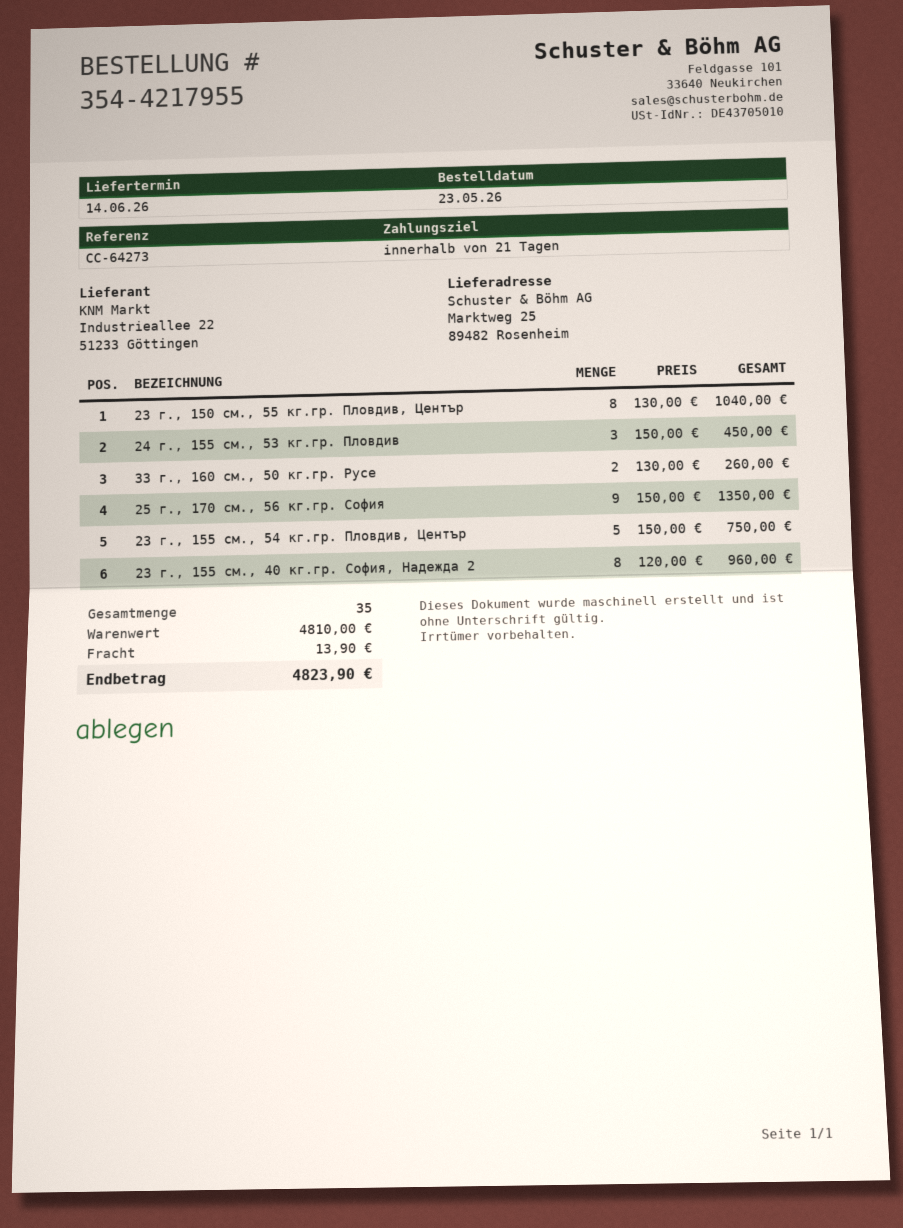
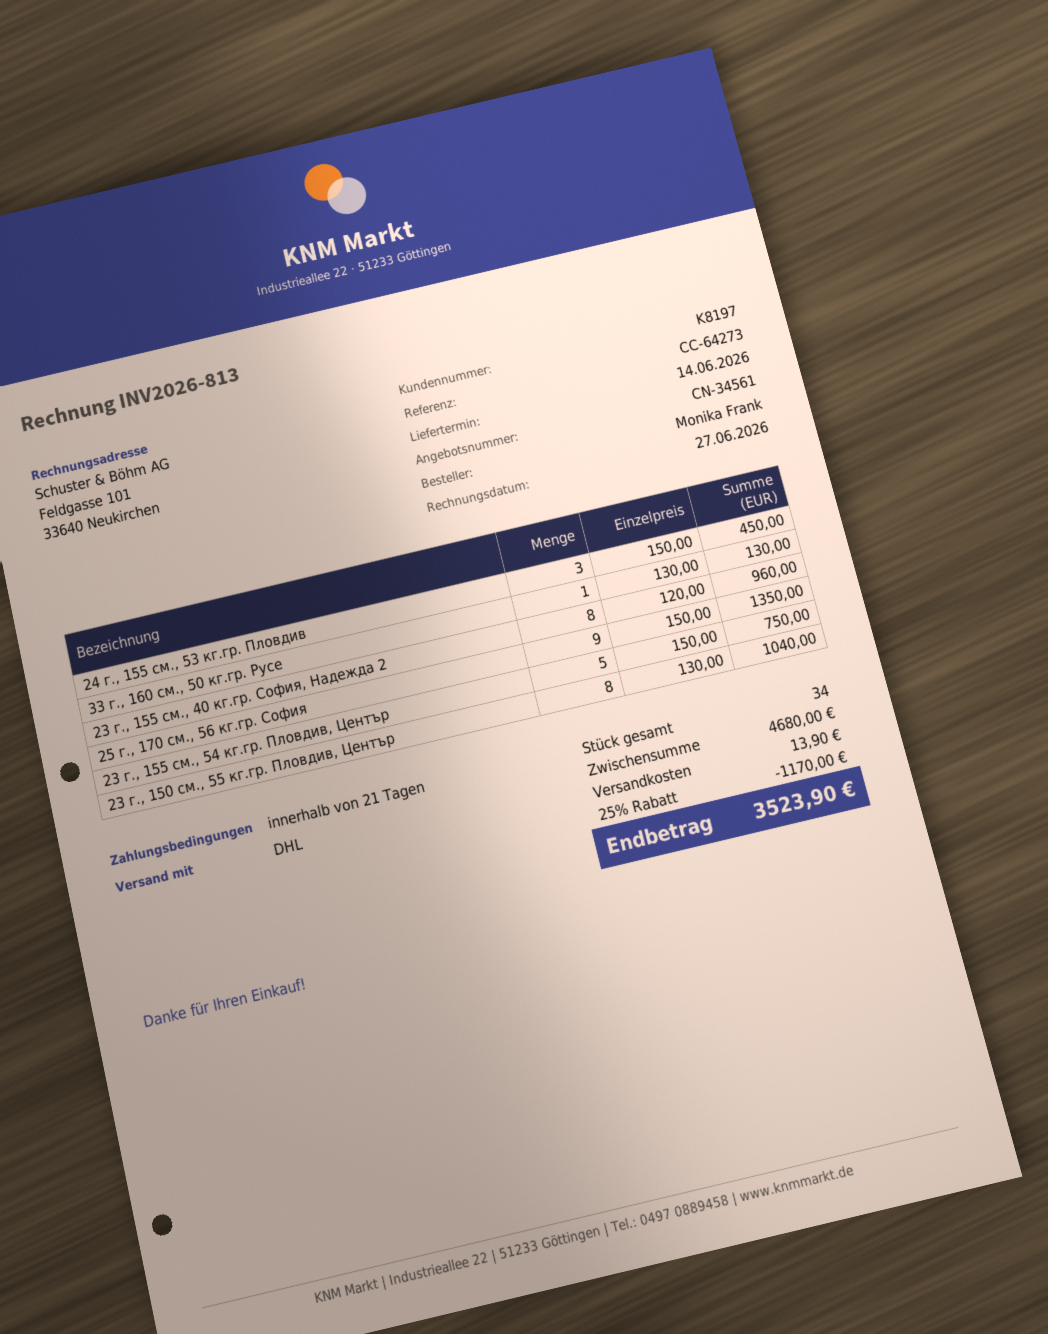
33 г., 160 см., 50 кг.гр. Русе: 2 x 130.00 = 260.00 -> 1 x 130.00 = 130.00
total quantity: 35 -> 34
subtotal: 4810.00 -> 4680.00
discount: none -> 25% = 1170.00
total: 4823.90 -> 3523.90

